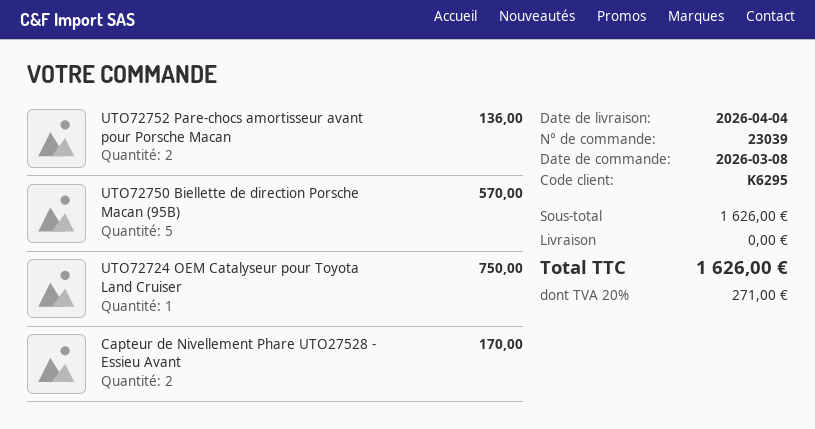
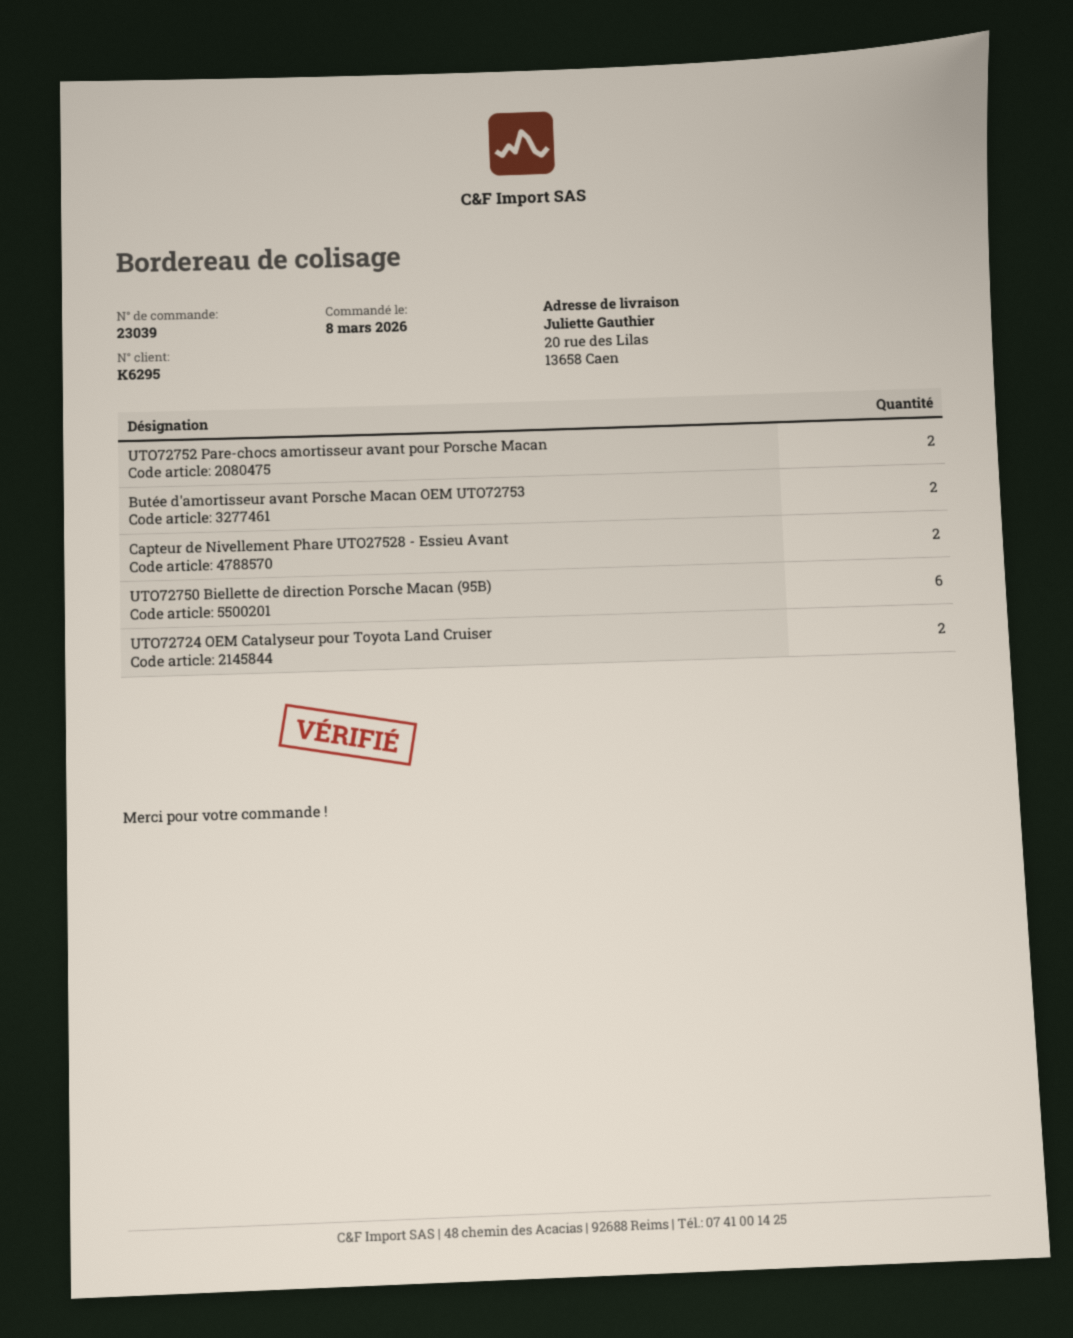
UTO72750 Biellette de direction Porsche Macan (95B): 5 -> 6
UTO72724 OEM Catalyseur pour Toyota Land Cruiser: 1 -> 2
Butée d'amortisseur avant Porsche Macan OEM UTO72753: none -> 2

